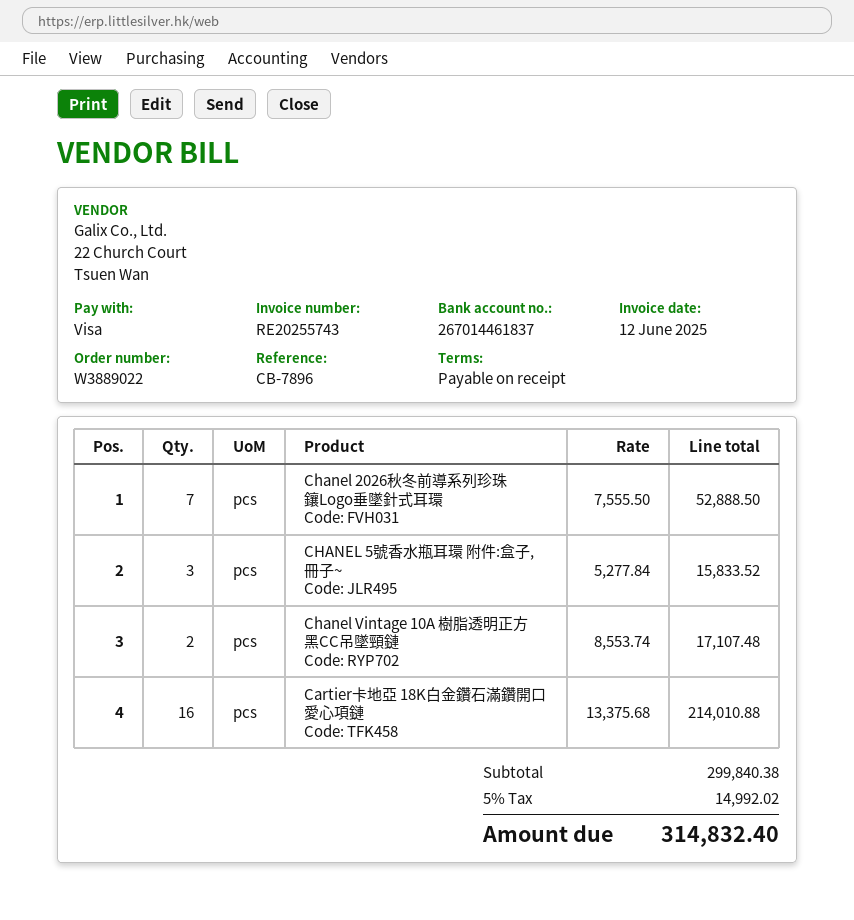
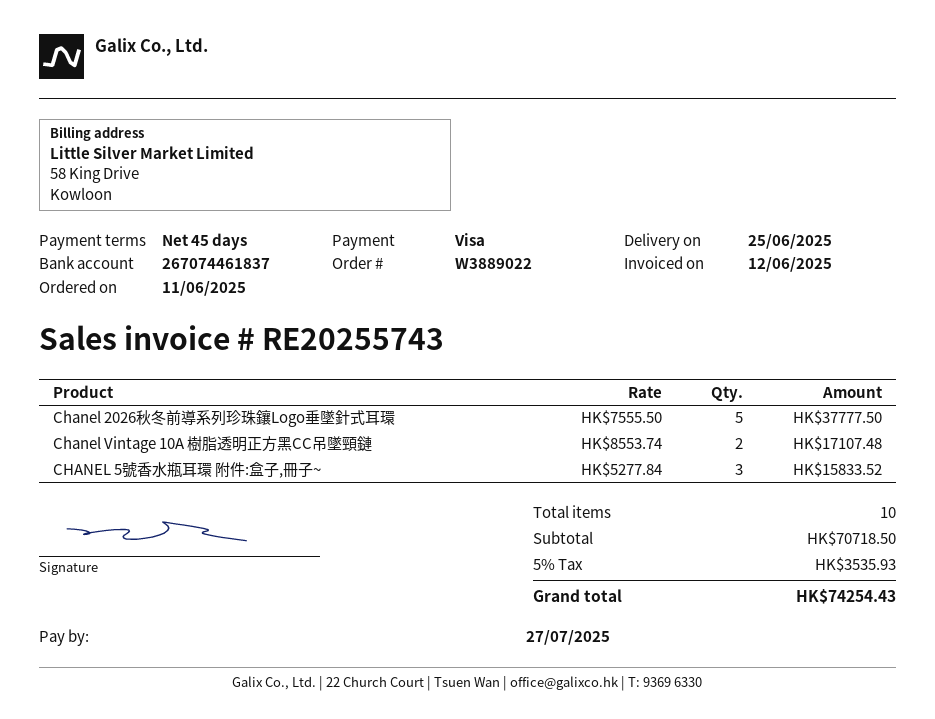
payment terms: on receipt -> 45 days
bank account: 267014461837 -> 267074461837
Chanel 2026秋冬前導系列珍珠鑲Logo垂墜針式耳環: 7 x 7555.50 = 52888.50 -> 5 x 7555.50 = 37777.50
Cartier卡地亞 18K白金鑽石滿鑽開口愛心項鏈: 16 x 13375.68 = 214010.88 -> none
subtotal: 299840.38 -> 70718.50
tax: 5% = 14992.02 -> 5% = 3535.93
total: 314832.40 -> 74254.43

